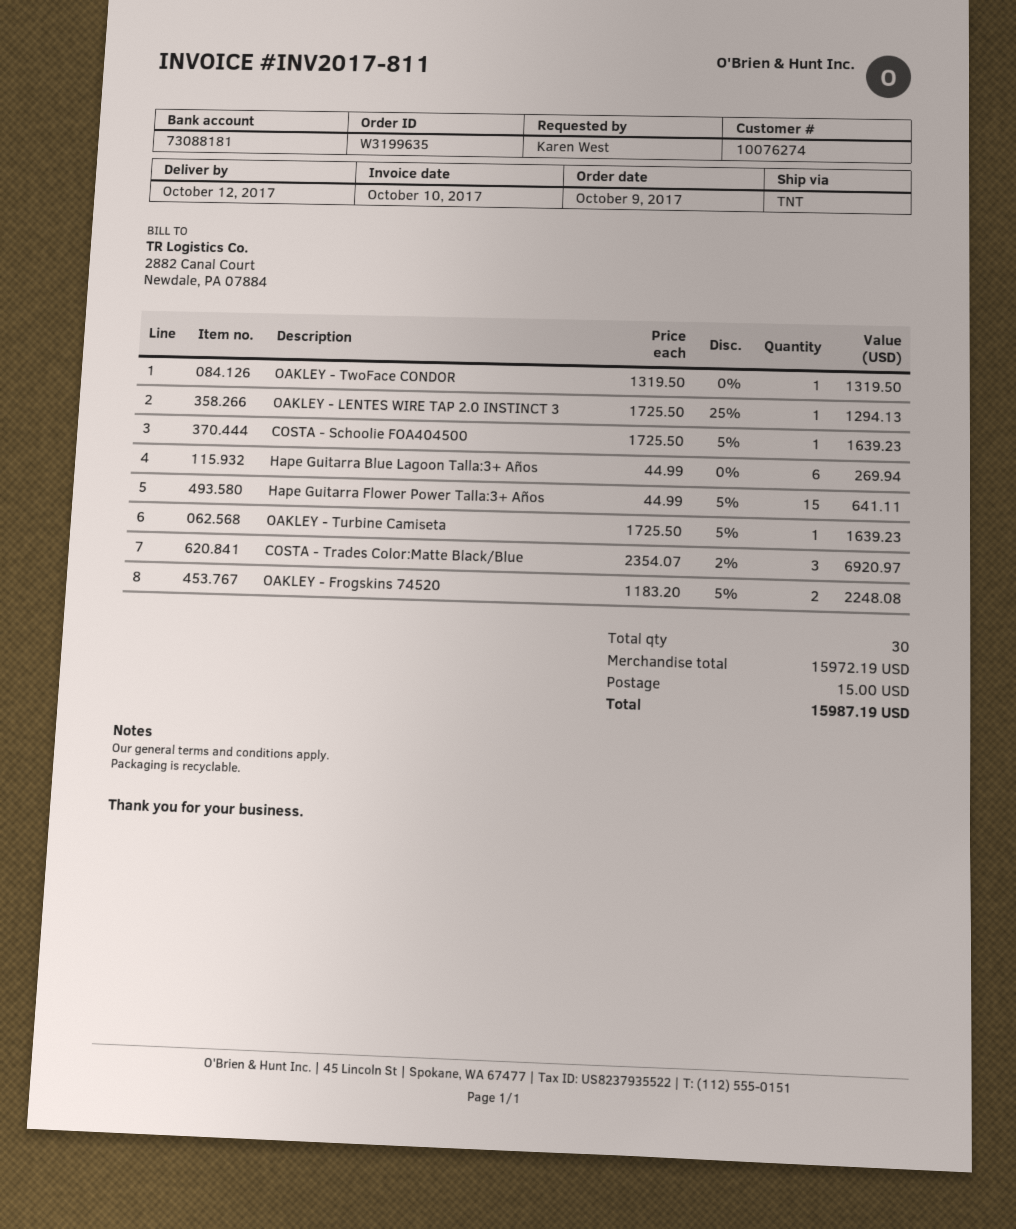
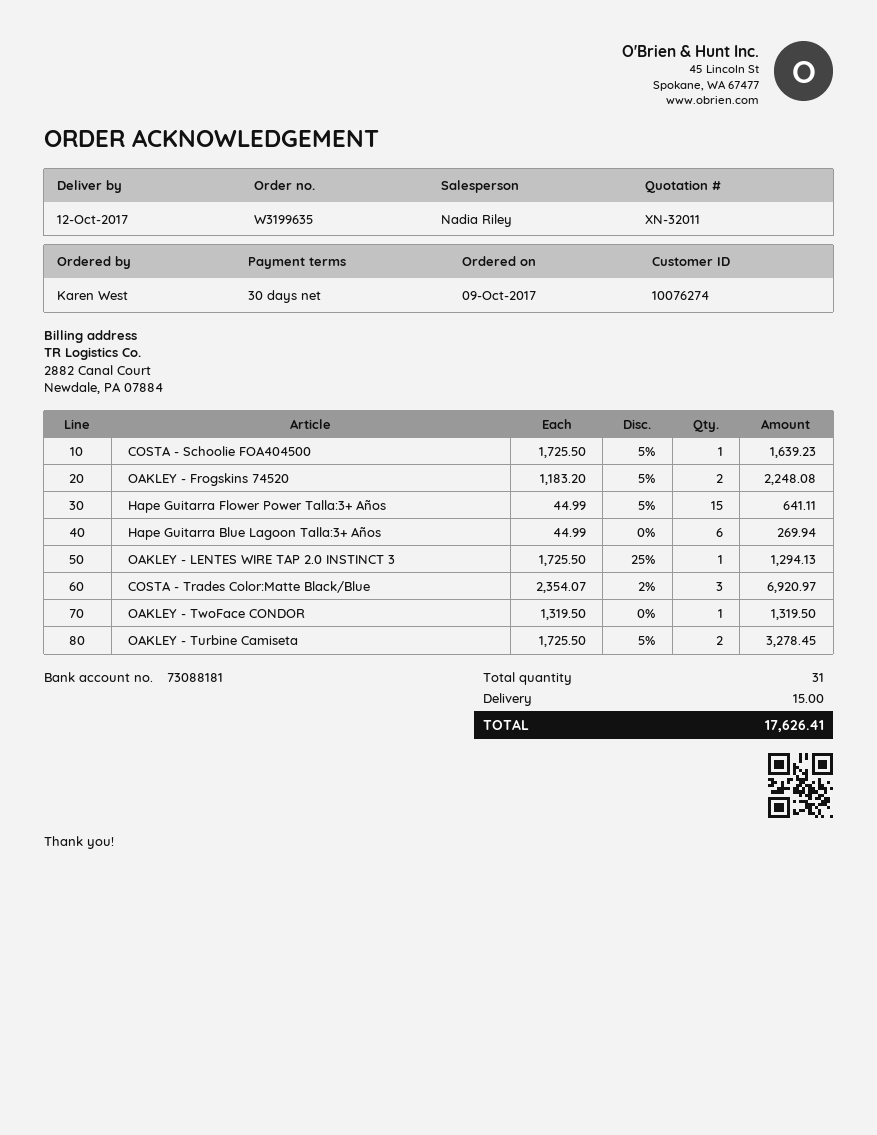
OAKLEY - Turbine Camiseta: 1 x 1725.50 - 5% = 1639.23 -> 2 x 1725.50 - 5% = 3278.45
total quantity: 30 -> 31
total: 15987.19 -> 17626.41

